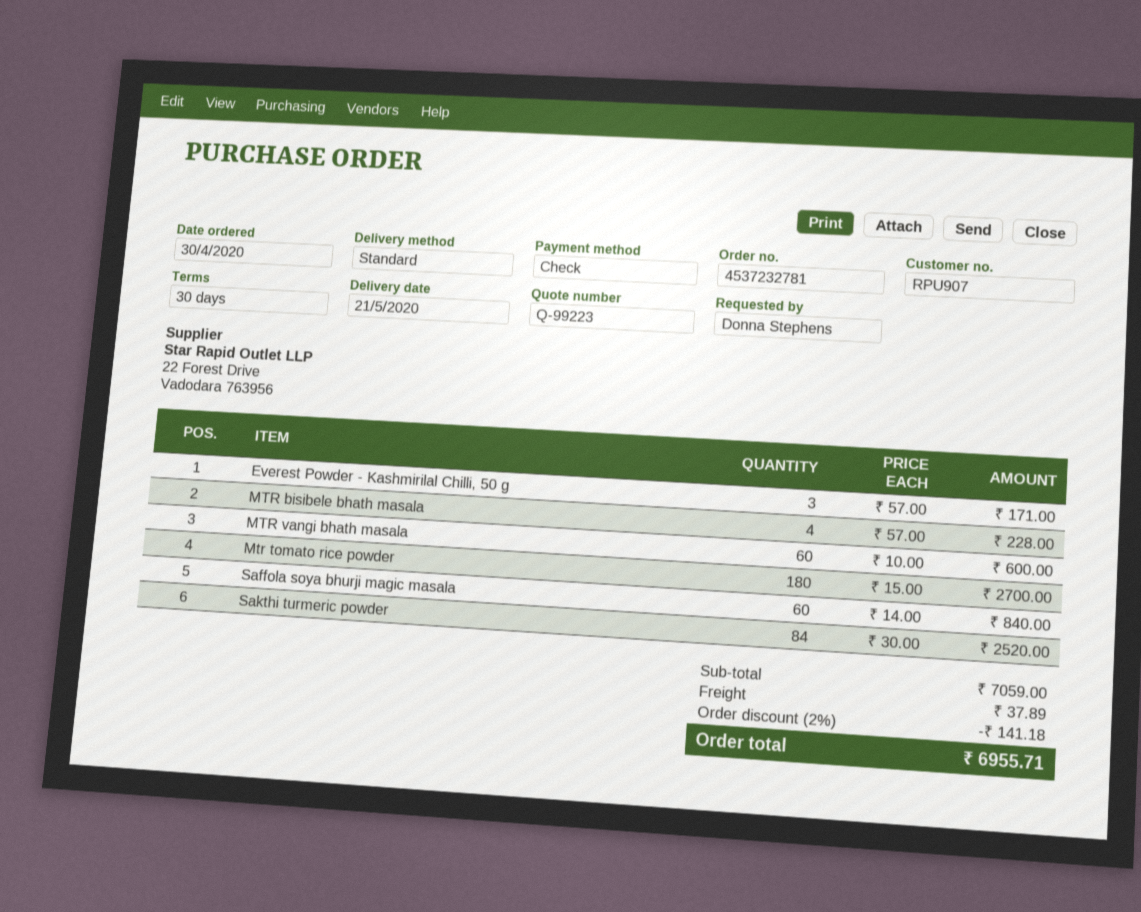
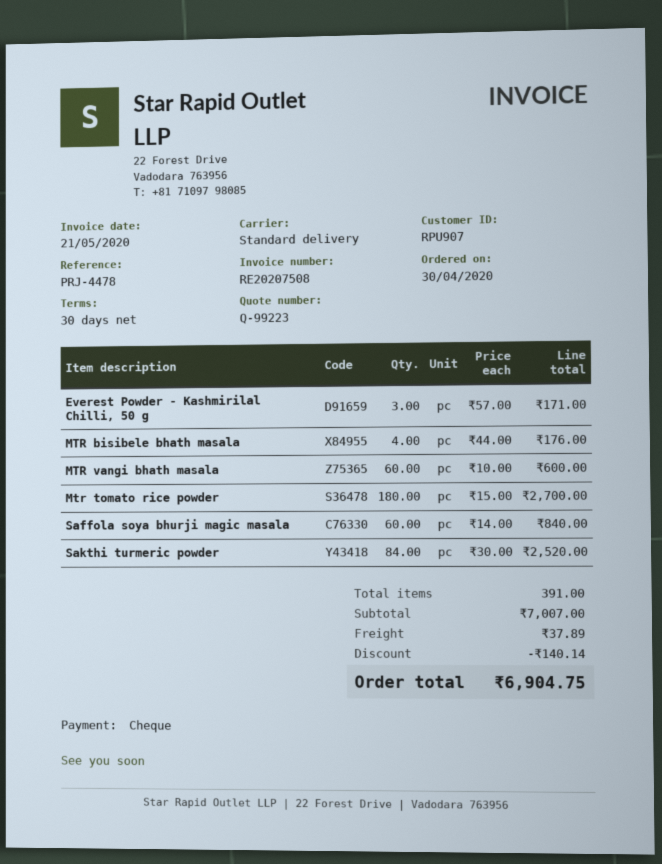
MTR bisibele bhath masala: 4 x 57.00 = 228.00 -> 4 x 44.00 = 176.00
subtotal: 7059.00 -> 7007.00
discount: 141.18 -> 140.14
total: 6955.71 -> 6904.75

